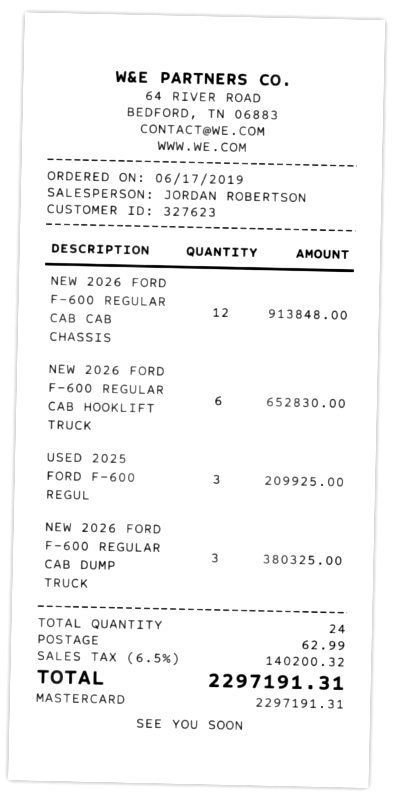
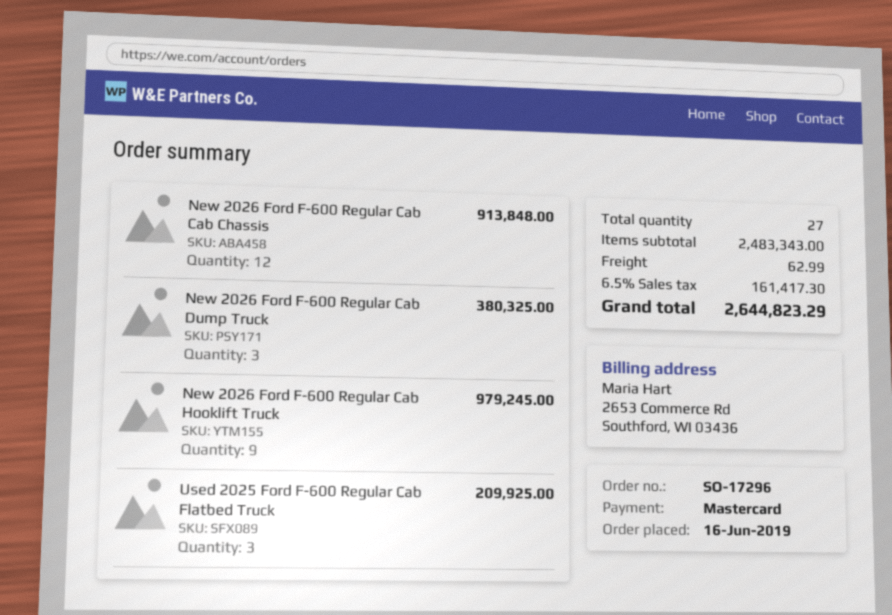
order date: 2019-06-17 -> 2019-06-16
NEW 2026 FORD F-600 REGULAR CAB HOOKLIFT TRUCK: 6 for 652830.00 -> 9 for 979245.00
total quantity: 24 -> 27
tax: 6.5% = 140200.32 -> 6.5% = 161417.30
total: 2297191.31 -> 2644823.29

